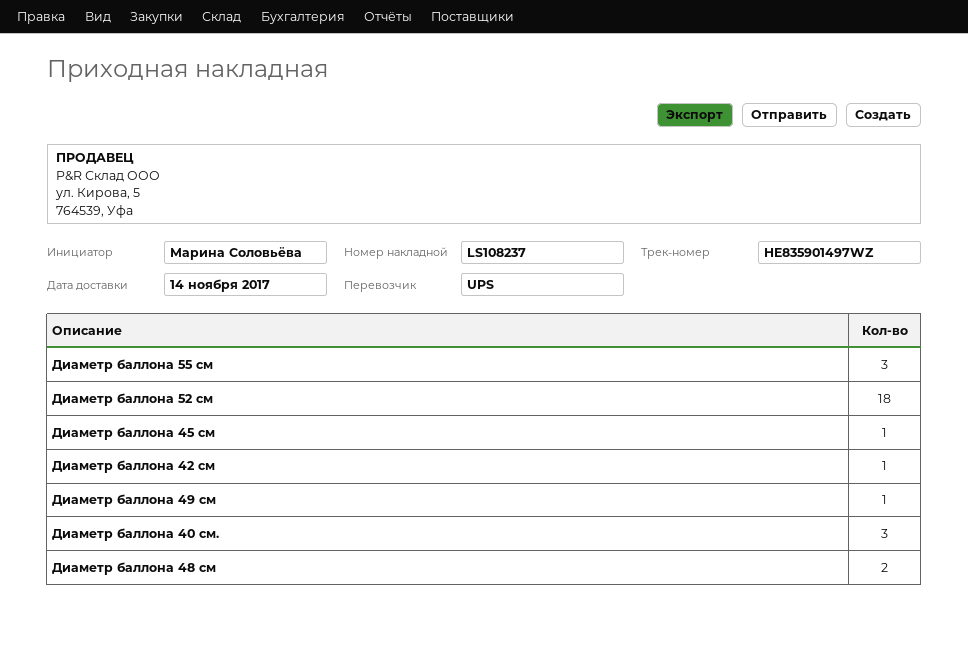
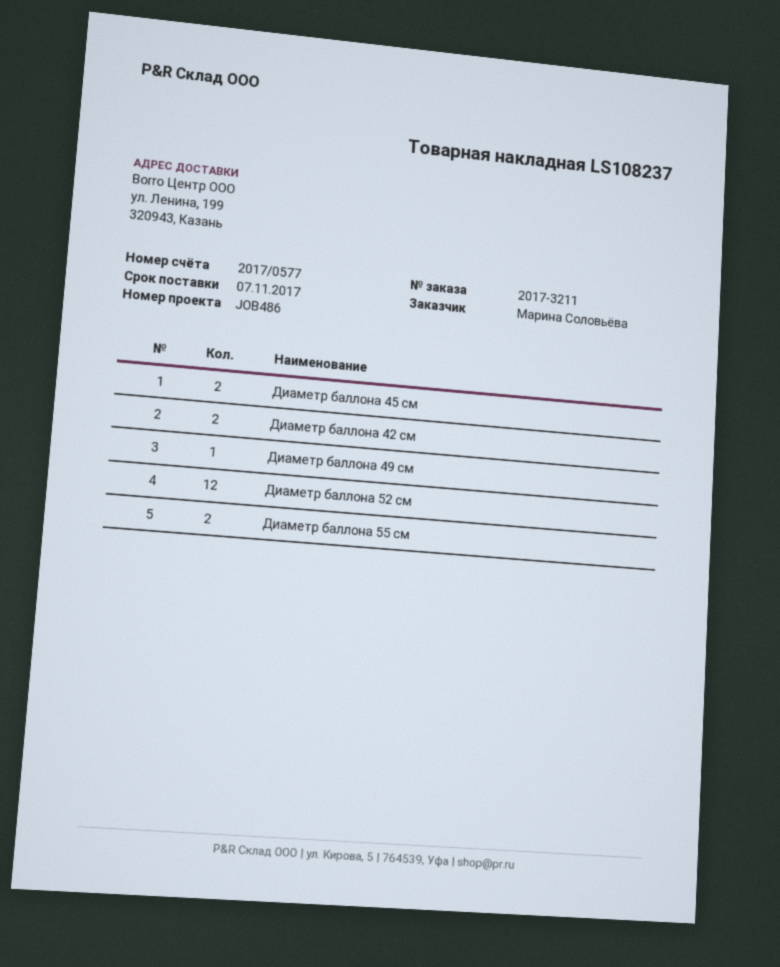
delivery date: 2017-11-14 -> 2017-11-07
Диаметр баллона 55 см: 3 -> 2
Диаметр баллона 52 см: 18 -> 12
Диаметр баллона 45 см: 1 -> 2
Диаметр баллона 42 см: 1 -> 2
Диаметр баллона 40 см.: 3 -> none
Диаметр баллона 48 см: 2 -> none

